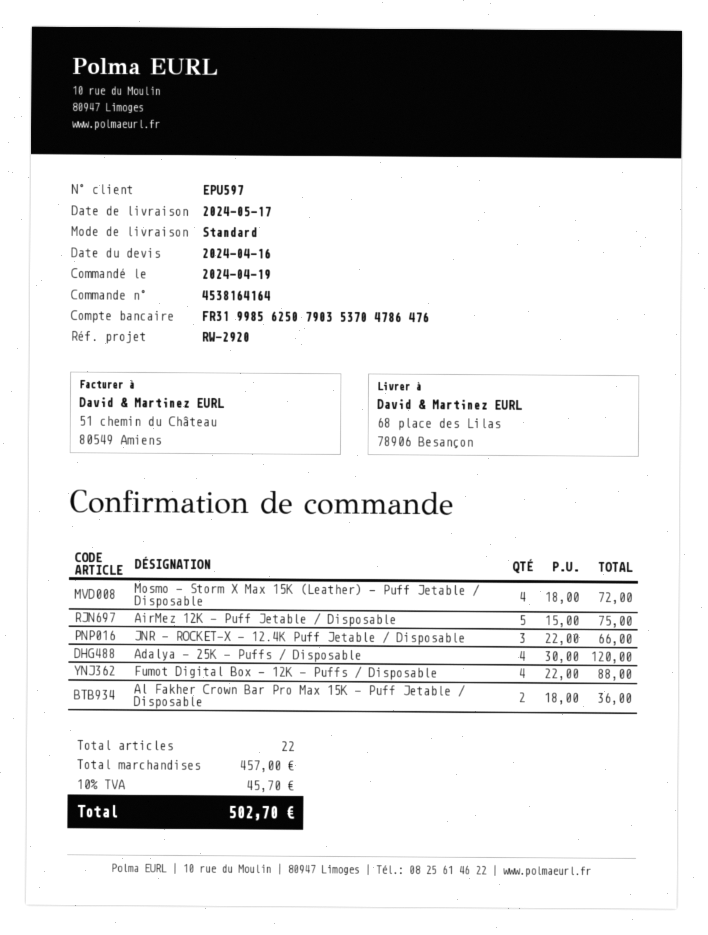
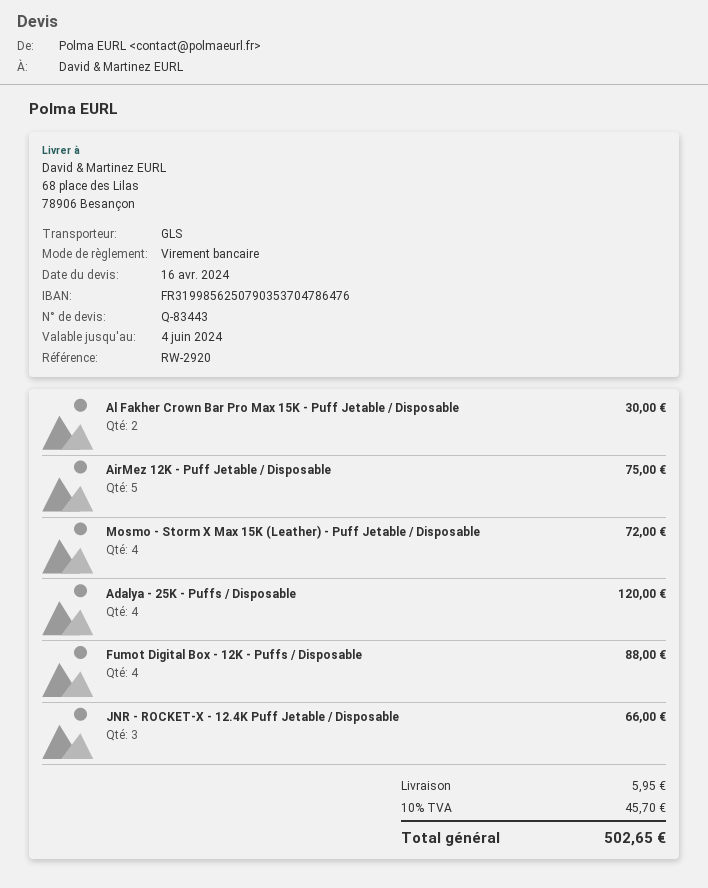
shipping method: standard -> GLS
Al Fakher Crown Bar Pro Max 15K - Puff Jetable / Disposable: 2 for 36.00 -> 2 for 30.00
shipping: none -> 5.95
total: 502.70 -> 502.65

